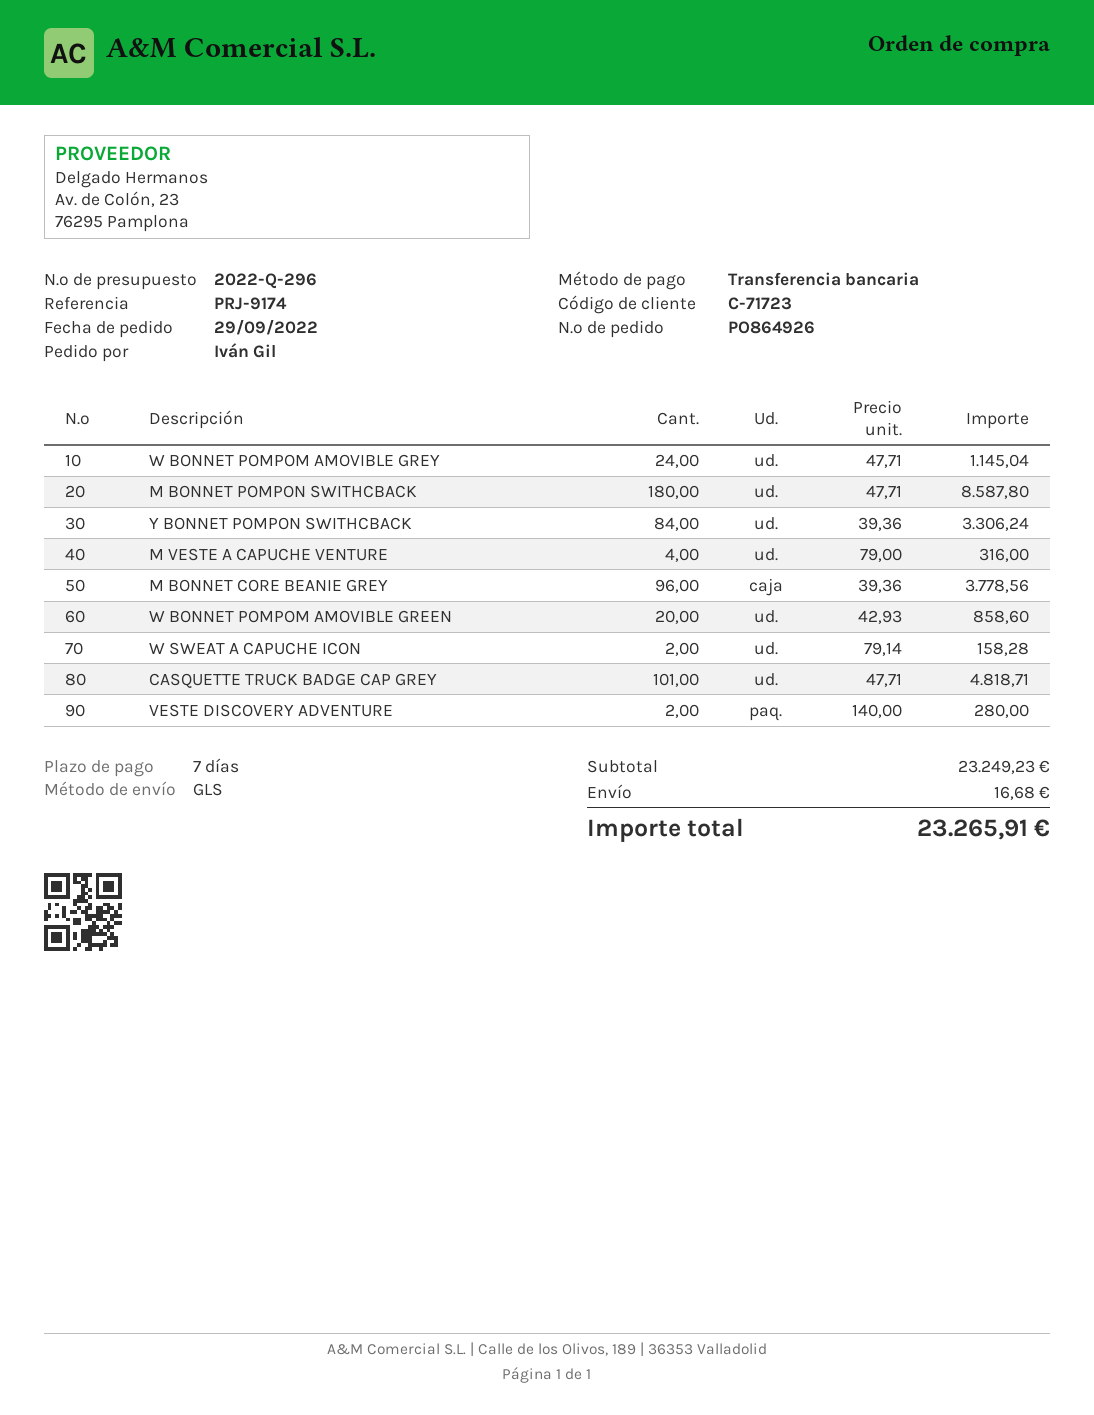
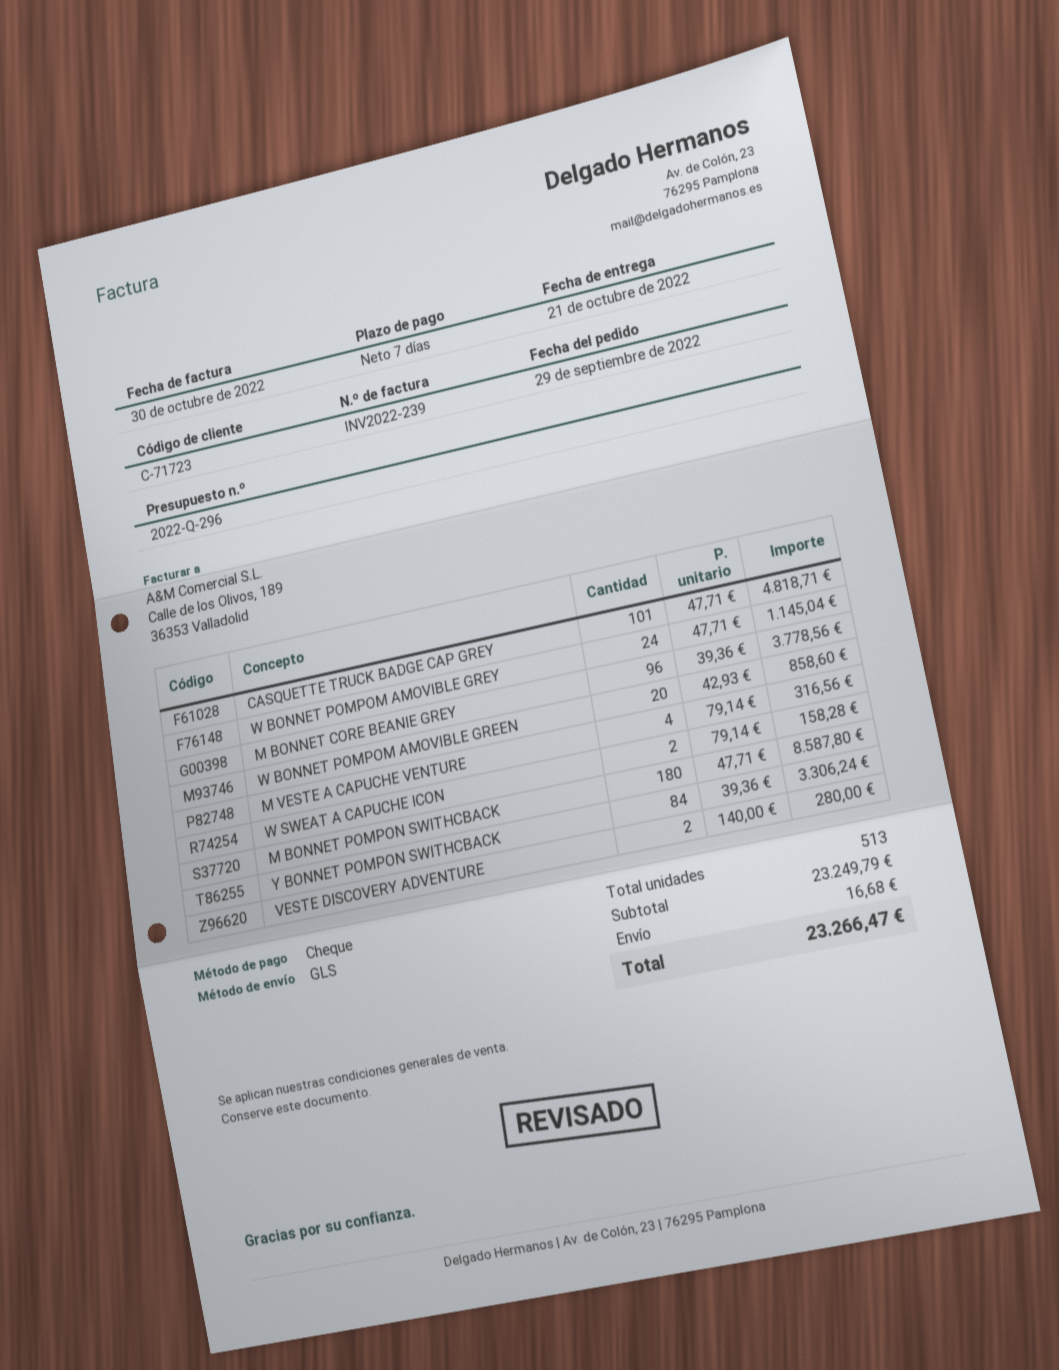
payment method: bank transfer -> cheque
M VESTE A CAPUCHE VENTURE: 4 x 79.00 = 316.00 -> 4 x 79.14 = 316.56
subtotal: 23249.23 -> 23249.79
total: 23265.91 -> 23266.47

